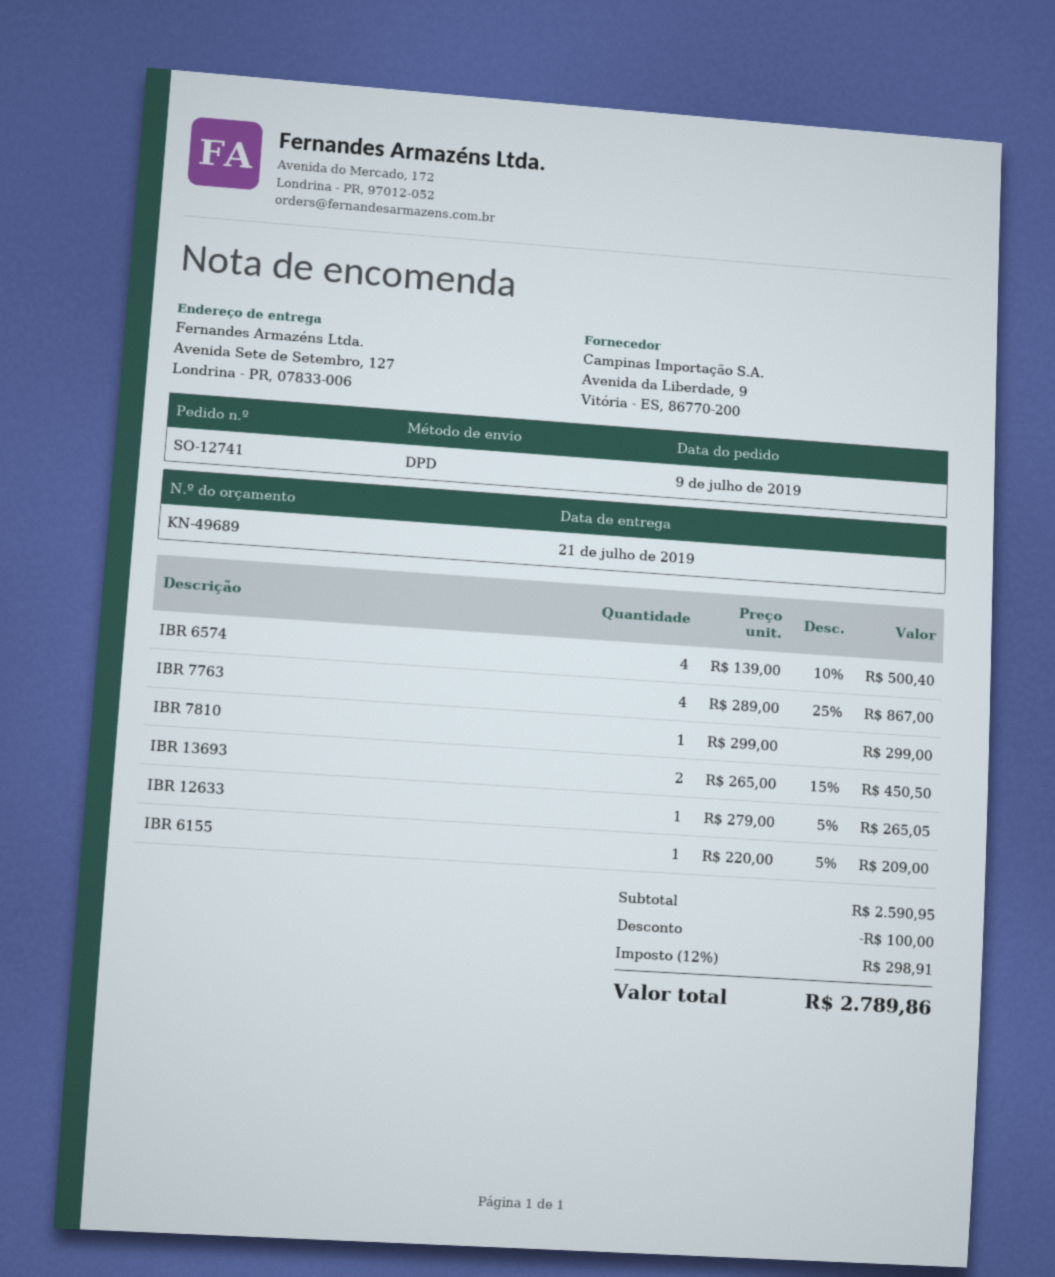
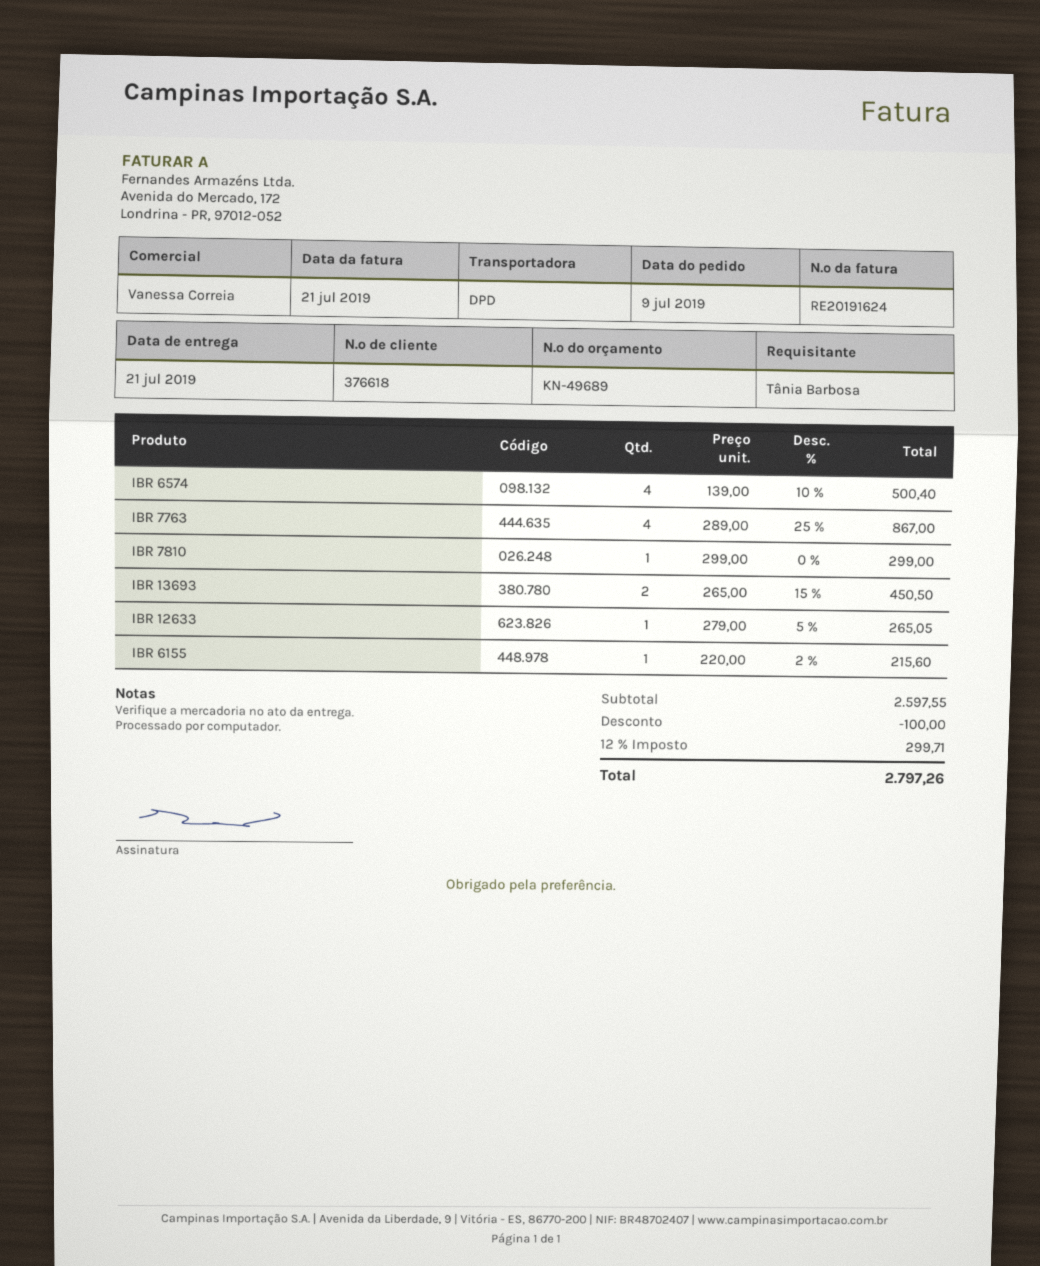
IBR 6155: 1 x 220.00 - 5% = 209.00 -> 1 x 220.00 - 2% = 215.60
subtotal: 2590.95 -> 2597.55
tax: 12% = 298.91 -> 12% = 299.71
total: 2789.86 -> 2797.26

